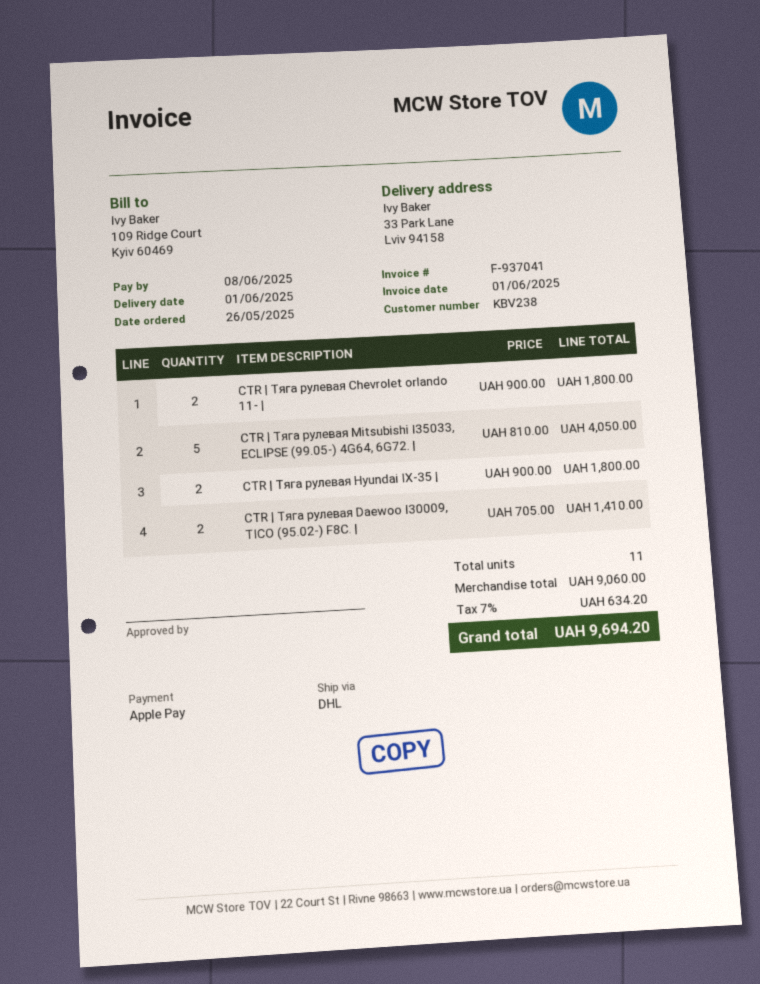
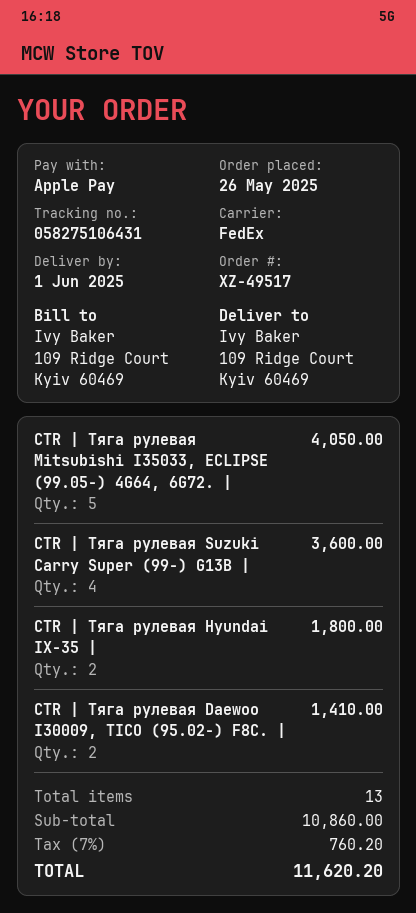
shipping method: DHL -> FedEx
ship to: 33 Park Lane, Lviv 94158 -> 109 Ridge Court, Kyiv 60469
CTR | Тяга рулевая Chevrolet orlando 11- |: 2 for 1800.00 -> none
CTR | Тяга рулевая Suzuki Carry Super (99-) G13B |: none -> 4 for 3600.00
total quantity: 11 -> 13
subtotal: 9060.00 -> 10860.00
tax: 7% = 634.20 -> 7% = 760.20
total: 9694.20 -> 11620.20

